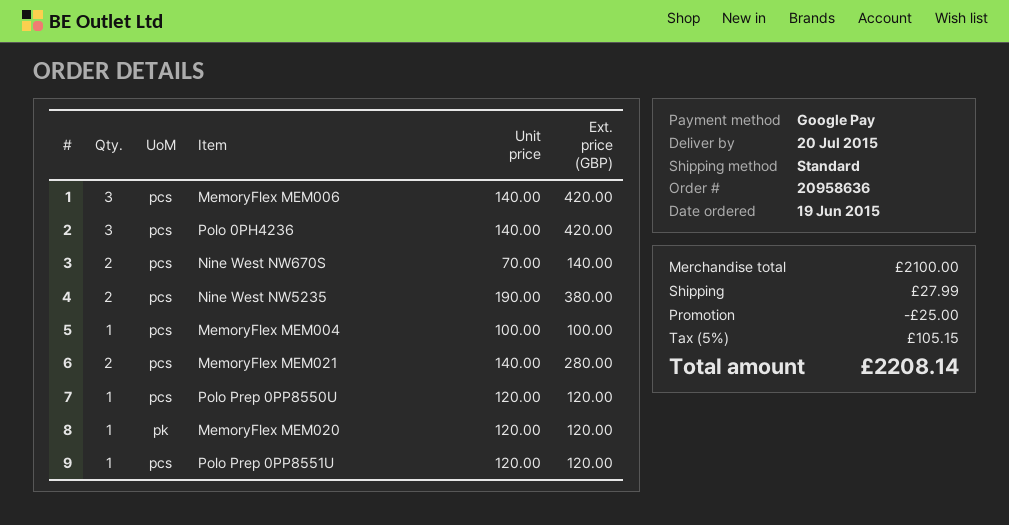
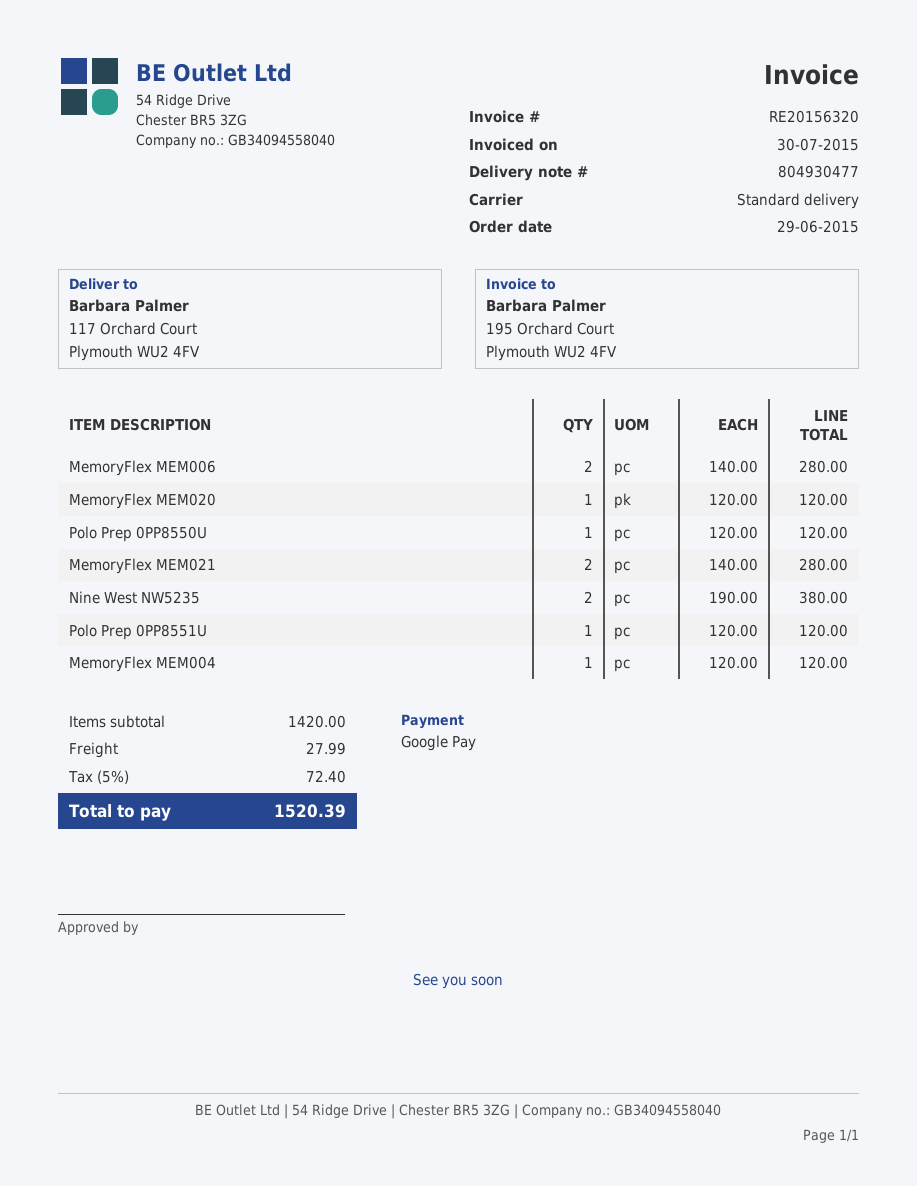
order date: 2015-06-19 -> 2015-06-29
MemoryFlex MEM006: 3 x 140.00 = 420.00 -> 2 x 140.00 = 280.00
Polo 0PH4236: 3 x 140.00 = 420.00 -> none
Nine West NW670S: 2 x 70.00 = 140.00 -> none
MemoryFlex MEM004: 1 x 100.00 = 100.00 -> 1 x 120.00 = 120.00
subtotal: 2100.00 -> 1420.00
discount: 25.00 -> none
tax: 5% = 105.15 -> 5% = 72.40
total: 2208.14 -> 1520.39

